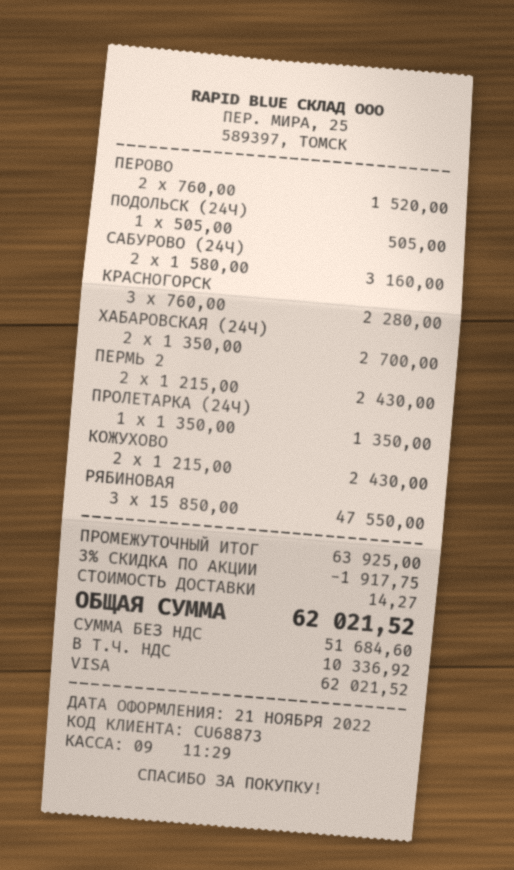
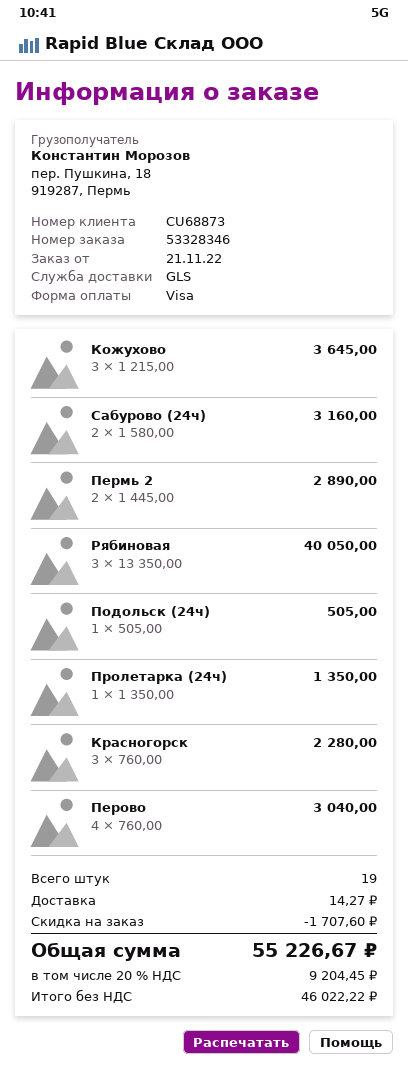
ПЕРОВО: 2 x 760.00 = 1520.00 -> 4 x 760.00 = 3040.00
ХАБАРОВСКАЯ (24Ч): 2 x 1350.00 = 2700.00 -> none
ПЕРМЬ 2: 2 x 1215.00 = 2430.00 -> 2 x 1445.00 = 2890.00
КОЖУХОВО: 2 x 1215.00 = 2430.00 -> 3 x 1215.00 = 3645.00
РЯБИНОВАЯ: 3 x 15850.00 = 47550.00 -> 3 x 13350.00 = 40050.00
discount: 1917.75 -> 1707.60
net: 51684.60 -> 46022.22
tax: 10336.92 -> 9204.45
total: 62021.52 -> 55226.67

